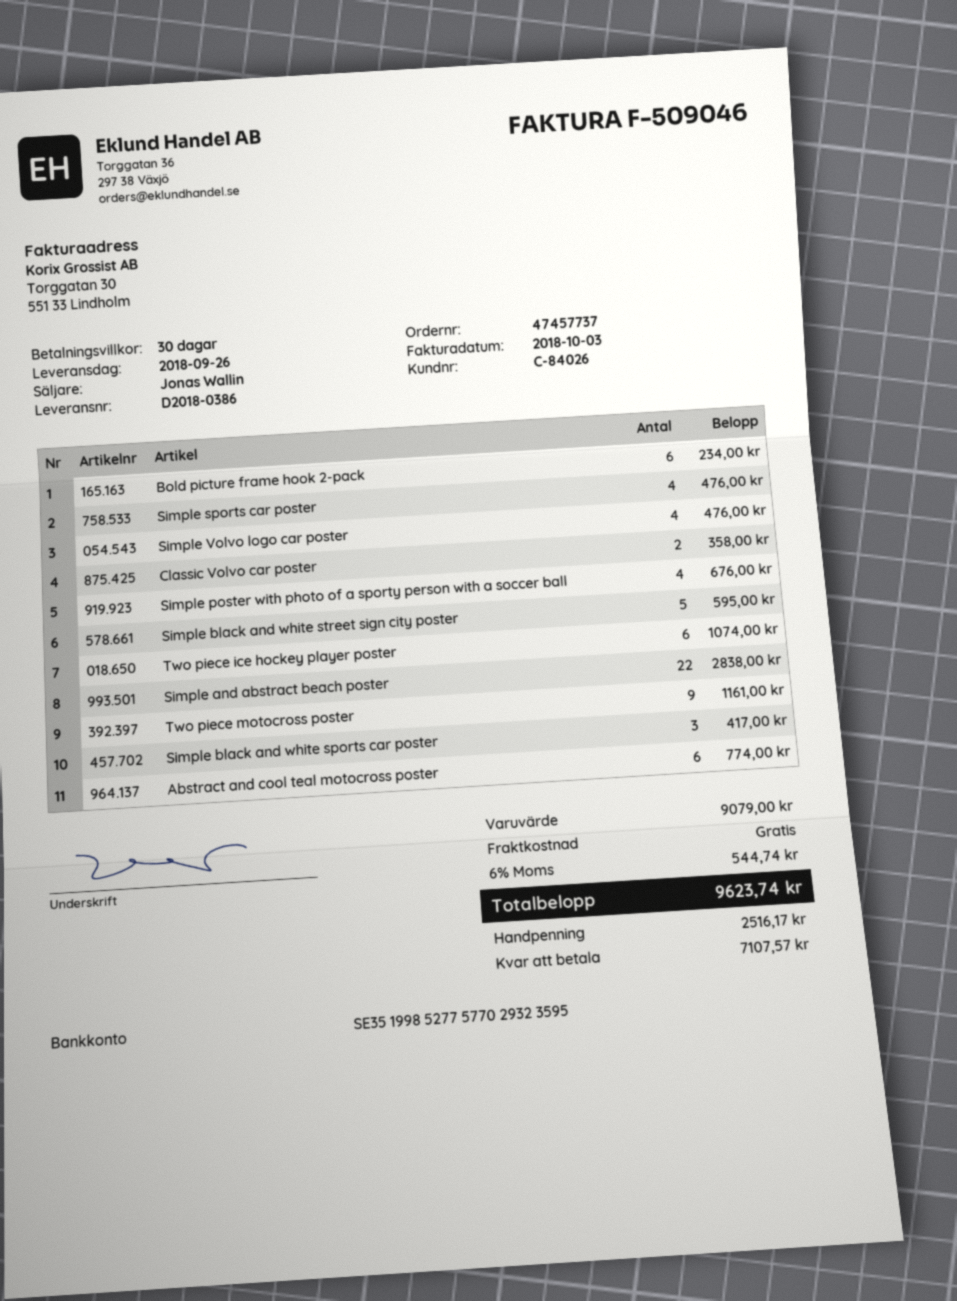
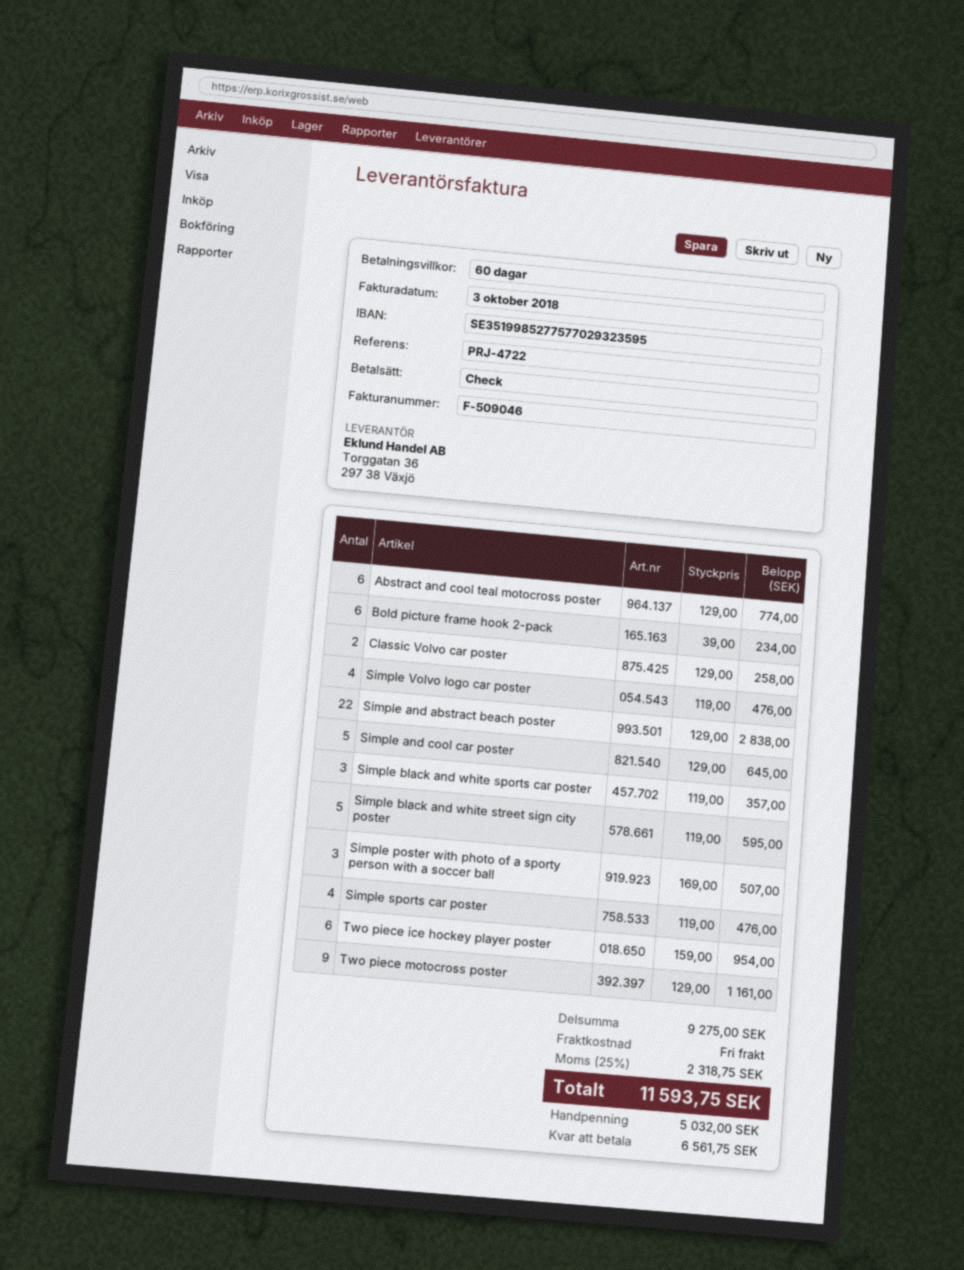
payment terms: 30 days -> 60 days
Classic Volvo car poster: 2 for 358.00 -> 2 for 258.00
Simple poster with photo of a sporty person with a soccer ball: 4 for 676.00 -> 3 for 507.00
Two piece ice hockey player poster: 6 for 1074.00 -> 6 for 954.00
Simple black and white sports car poster: 3 for 417.00 -> 3 for 357.00
Simple and cool car poster: none -> 5 for 645.00
subtotal: 9079.00 -> 9275.00
tax: 6% = 544.74 -> 25% = 2318.75
total: 9623.74 -> 11593.75
deposit: 2516.17 -> 5032.00
balance: 7107.57 -> 6561.75

